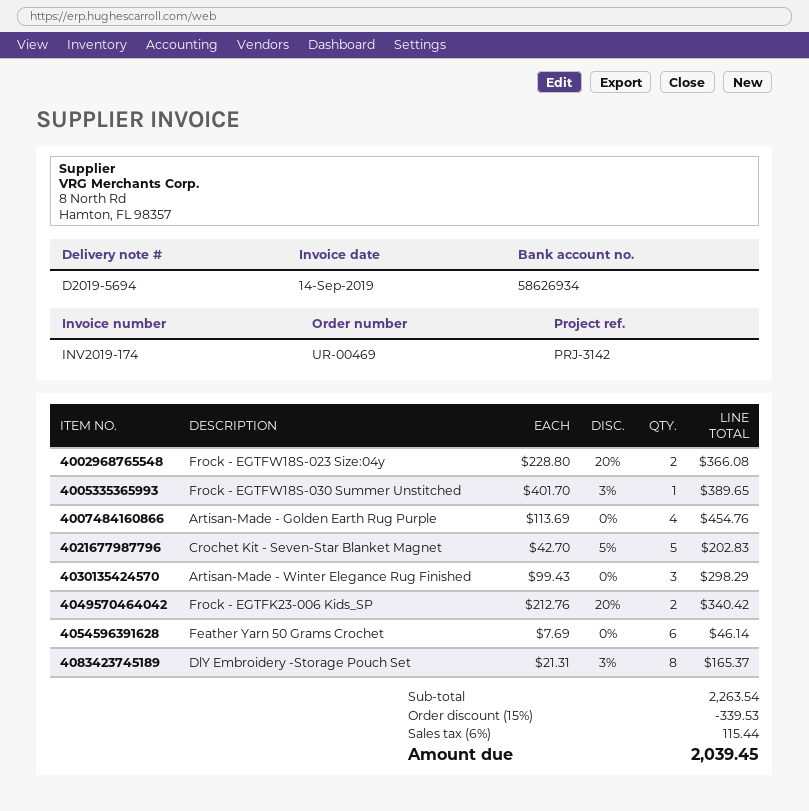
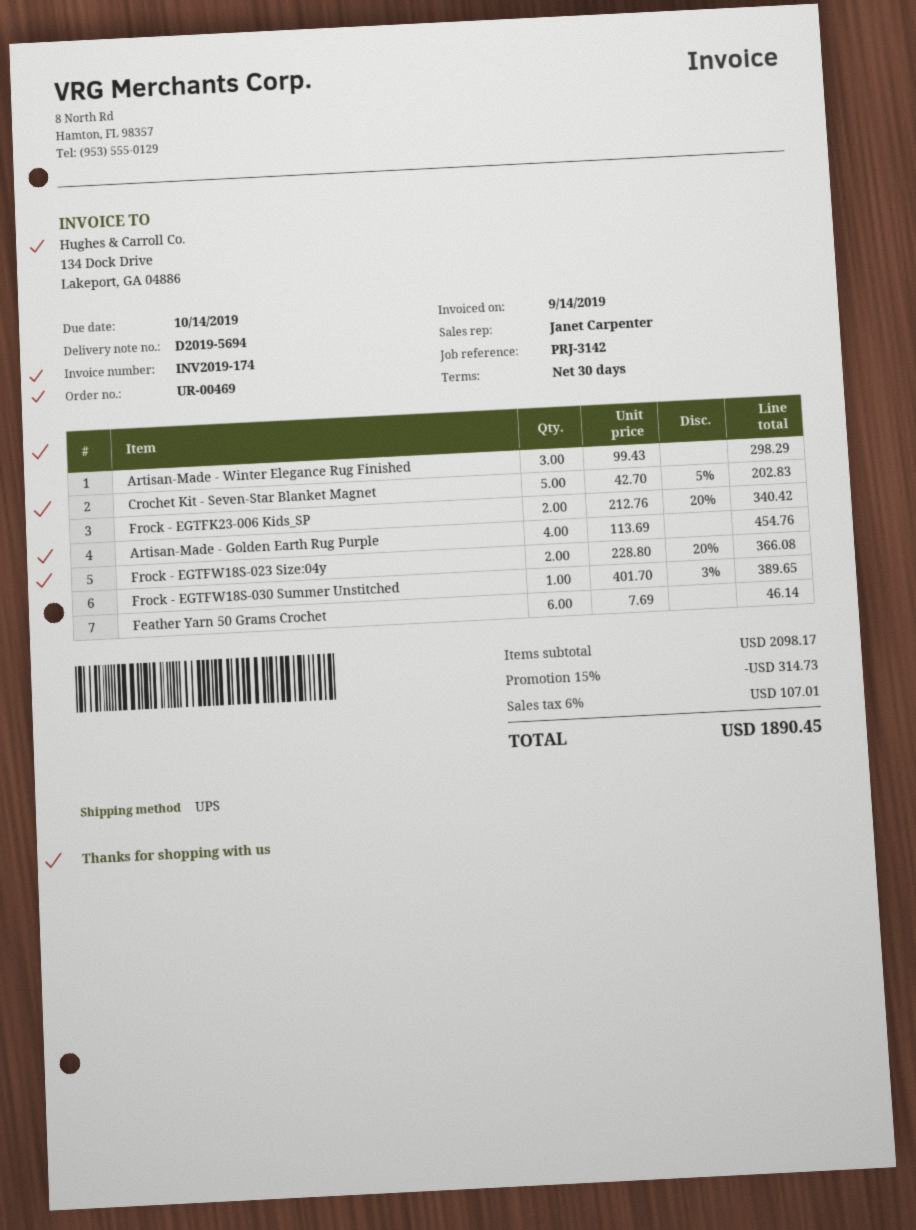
DlY Embroidery -Storage Pouch Set: 8 x 21.31 - 3% = 165.37 -> none
subtotal: 2263.54 -> 2098.17
discount: 15% = 339.53 -> 15% = 314.73
tax: 6% = 115.44 -> 6% = 107.01
total: 2039.45 -> 1890.45

